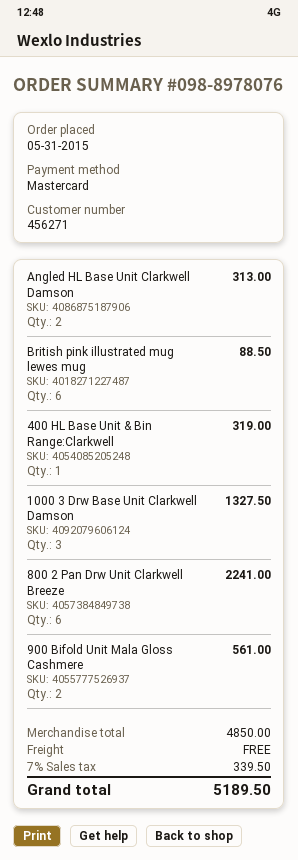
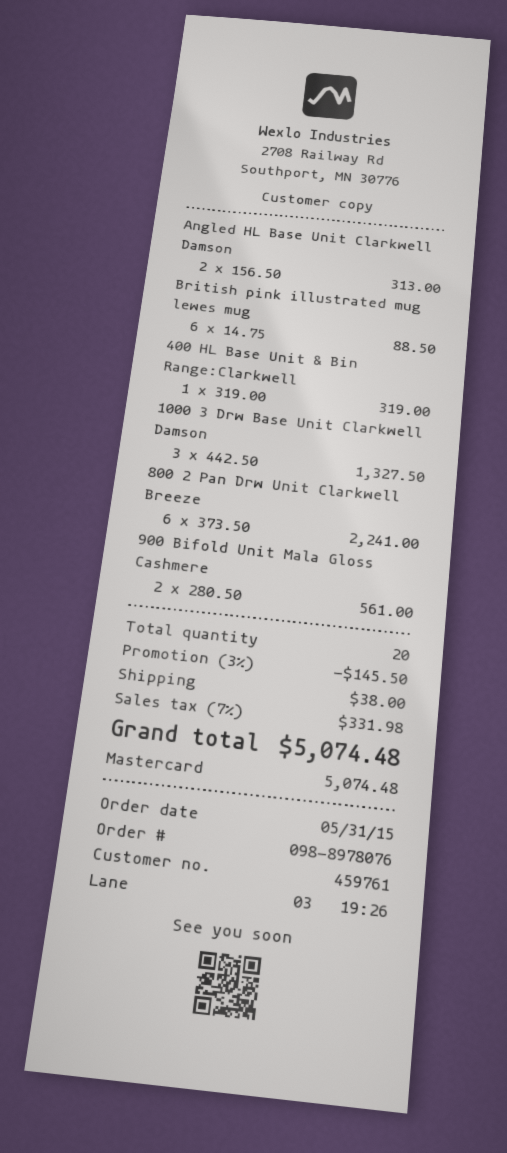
customer number: 456271 -> 459761
discount: none -> 3% = 145.50
shipping: 0.00 -> 38.00
tax: 7% = 339.50 -> 7% = 331.98
total: 5189.50 -> 5074.48

